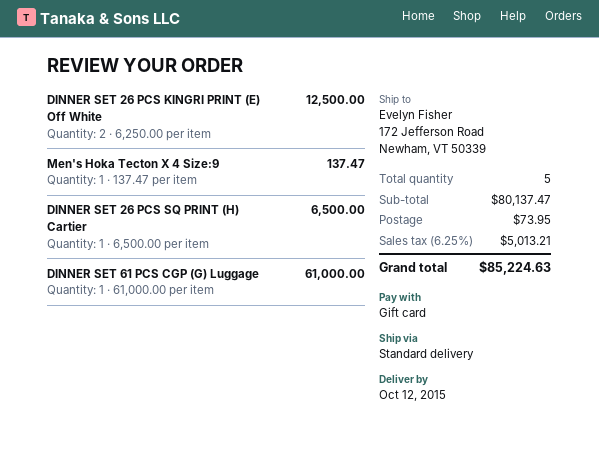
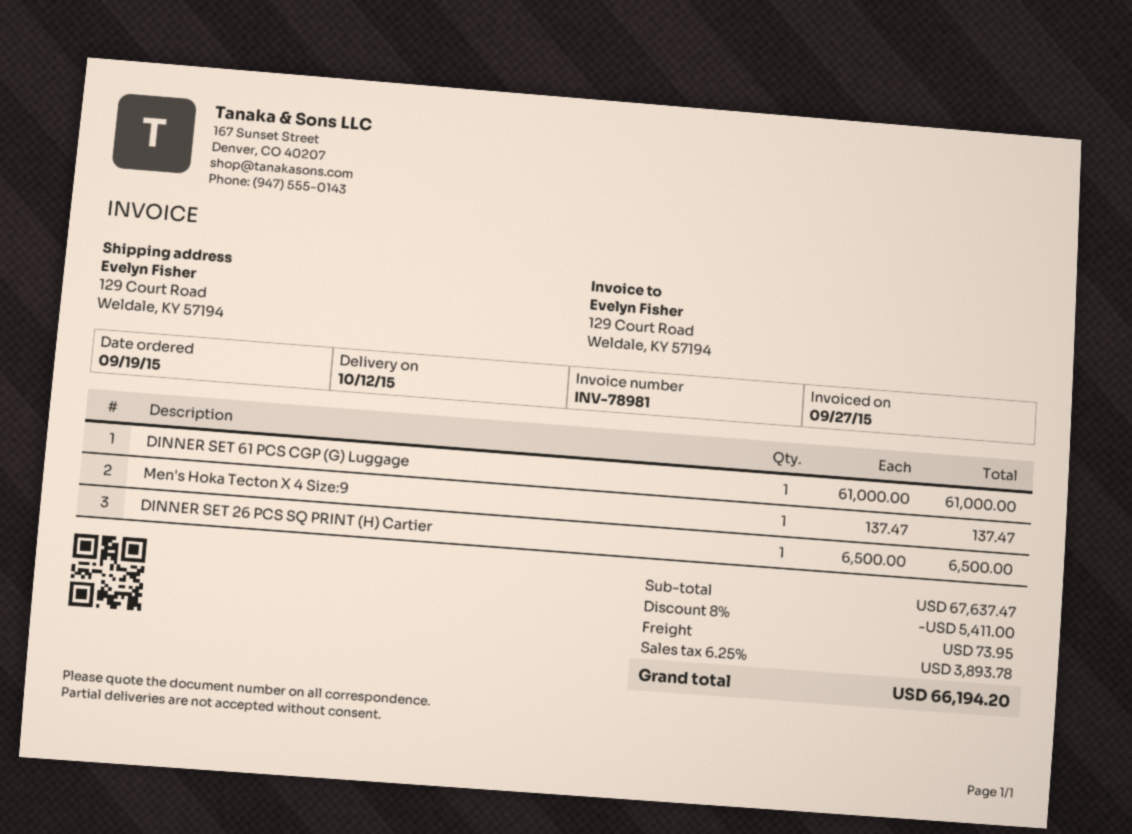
ship to: 172 Jefferson Road, Newham, VT 50339 -> 129 Court Road, Weldale, KY 57194
DINNER SET 26 PCS KINGRI PRINT (E) Off White: 2 x 6250.00 = 12500.00 -> none
subtotal: 80137.47 -> 67637.47
discount: none -> 8% = 5411.00
tax: 6.25% = 5013.21 -> 6.25% = 3893.78
total: 85224.63 -> 66194.20

